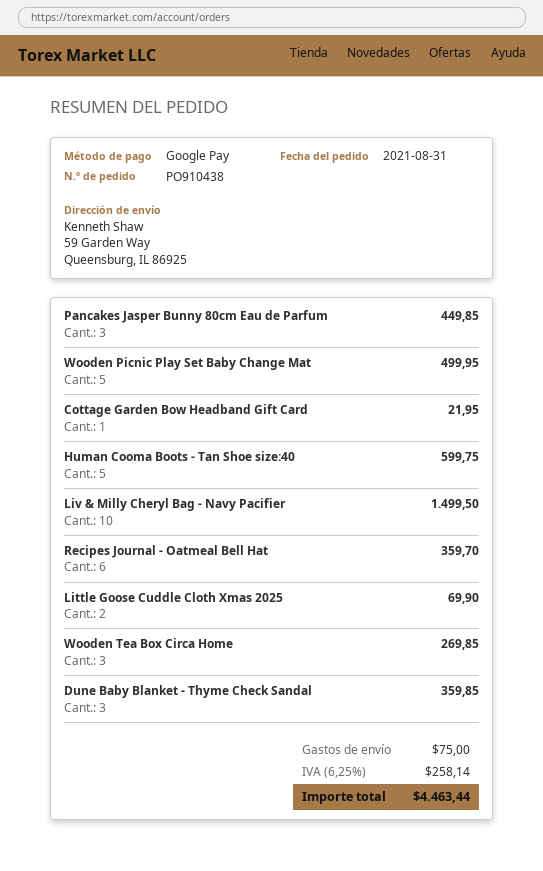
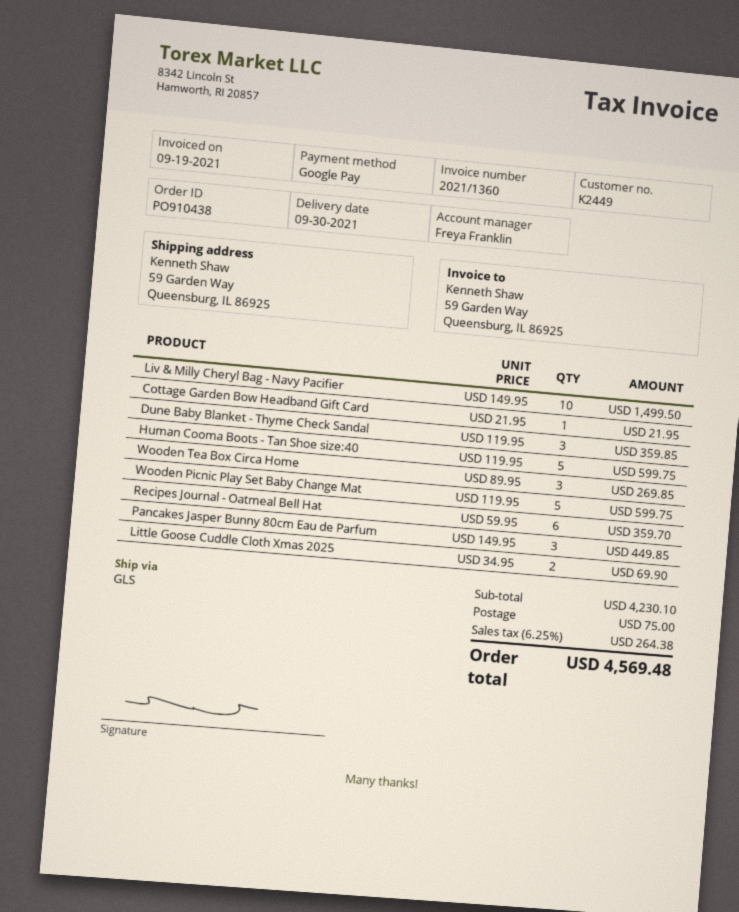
Wooden Picnic Play Set Baby Change Mat: 5 for 499.95 -> 5 for 599.75
tax: 6.25% = 258.14 -> 6.25% = 264.38
total: 4463.44 -> 4569.48

